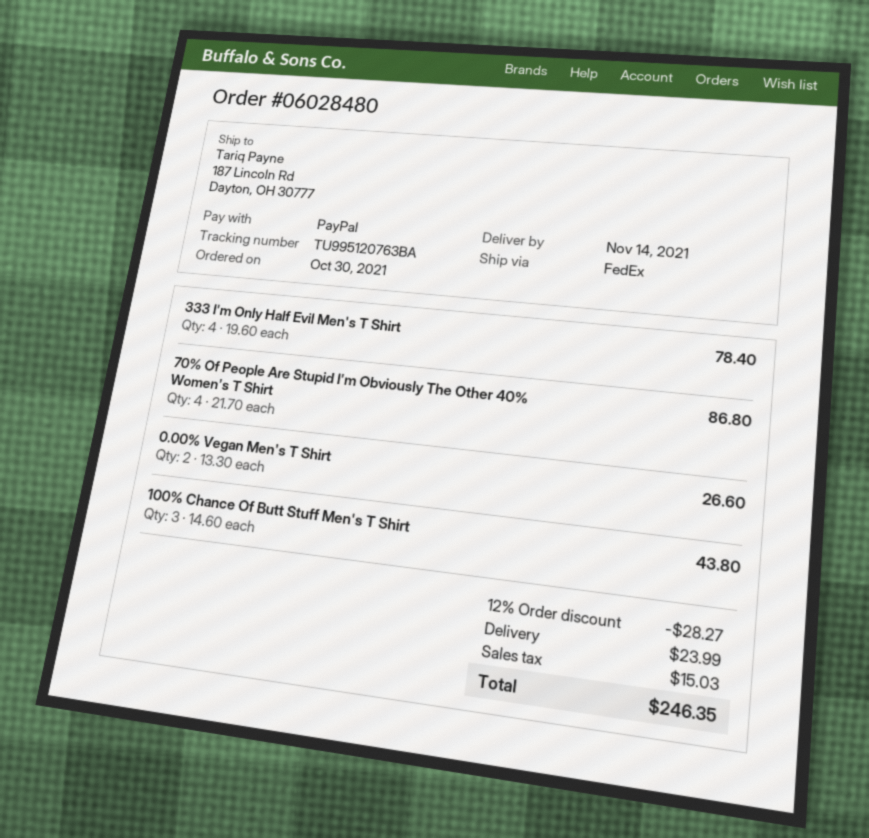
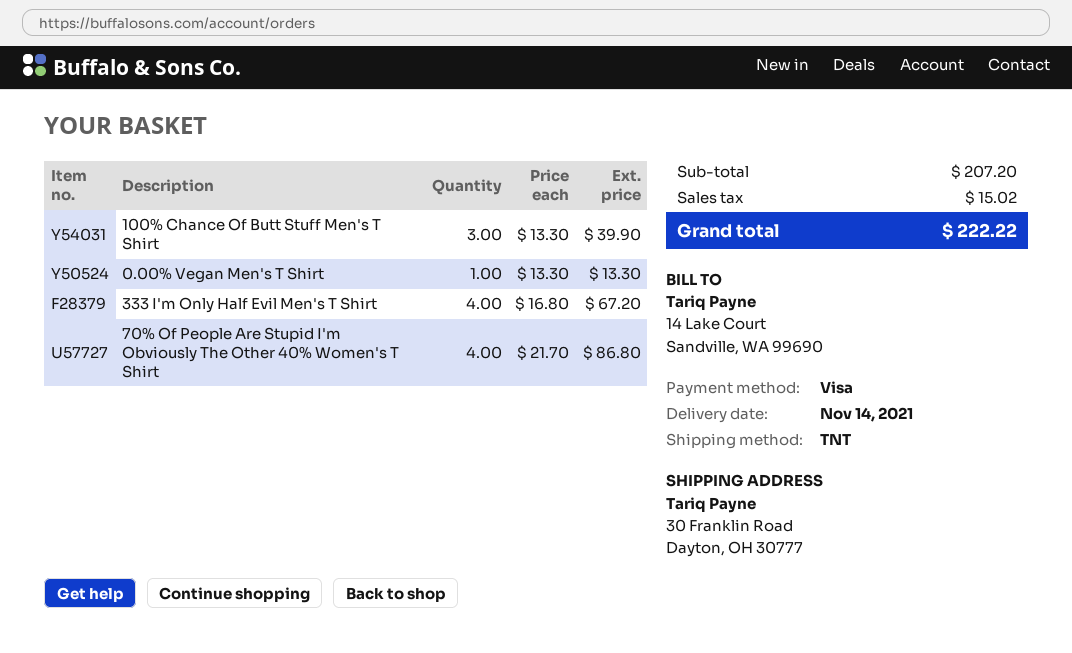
payment method: PayPal -> Visa
shipping method: FedEx -> TNT
ship to: 187 Lincoln Rd, Dayton, OH 30777 -> 30 Franklin Road, Dayton, OH 30777
333 I'm Only Half Evil Men's T Shirt: 4 x 19.60 = 78.40 -> 4 x 16.80 = 67.20
0.00% Vegan Men's T Shirt: 2 x 13.30 = 26.60 -> 1 x 13.30 = 13.30
100% Chance Of Butt Stuff Men's T Shirt: 3 x 14.60 = 43.80 -> 3 x 13.30 = 39.90
discount: 12% = 28.27 -> none
shipping: 23.99 -> none
tax: 15.03 -> 15.02
total: 246.35 -> 222.22

